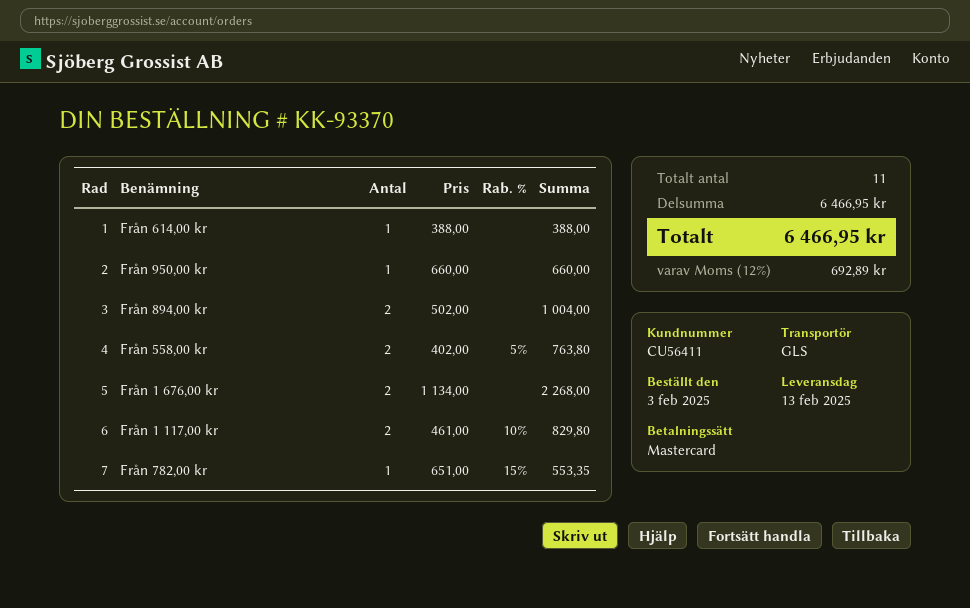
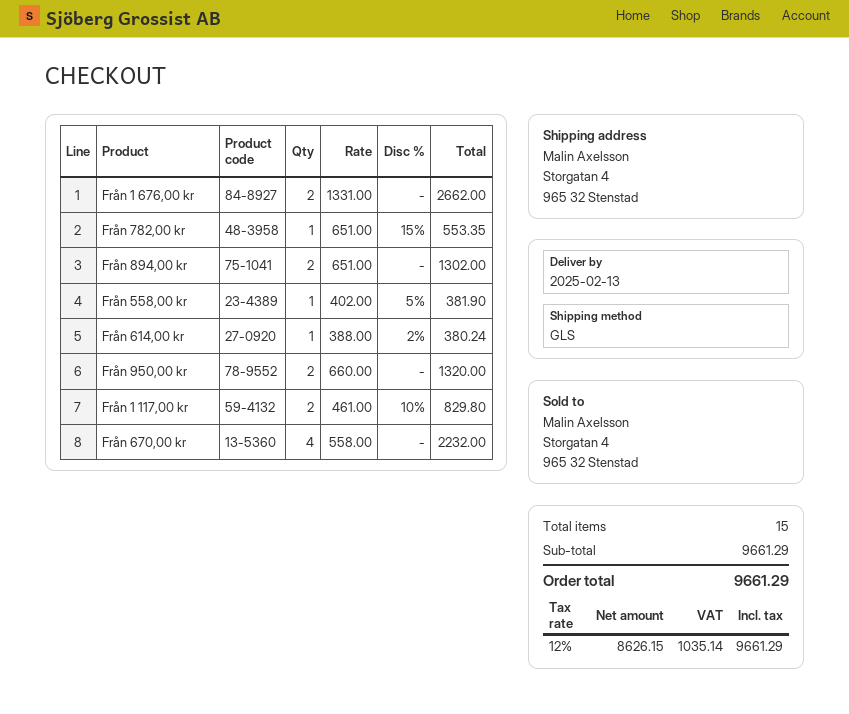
Från 614,00 kr: 1 x 388.00 = 388.00 -> 1 x 388.00 - 2% = 380.24
Från 950,00 kr: 1 x 660.00 = 660.00 -> 2 x 660.00 = 1320.00
Från 894,00 kr: 2 x 502.00 = 1004.00 -> 2 x 651.00 = 1302.00
Från 558,00 kr: 2 x 402.00 - 5% = 763.80 -> 1 x 402.00 - 5% = 381.90
Från 1 676,00 kr: 2 x 1134.00 = 2268.00 -> 2 x 1331.00 = 2662.00
Från 670,00 kr: none -> 4 x 558.00 = 2232.00
total quantity: 11 -> 15
subtotal: 6466.95 -> 9661.29
tax: 12% = 692.89 -> 12% = 1035.14
total: 6466.95 -> 9661.29

